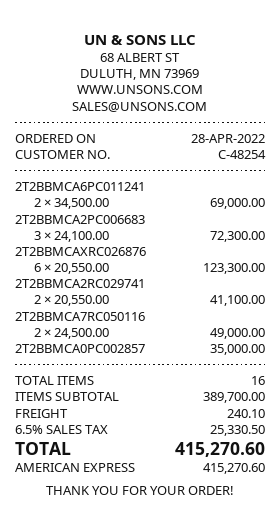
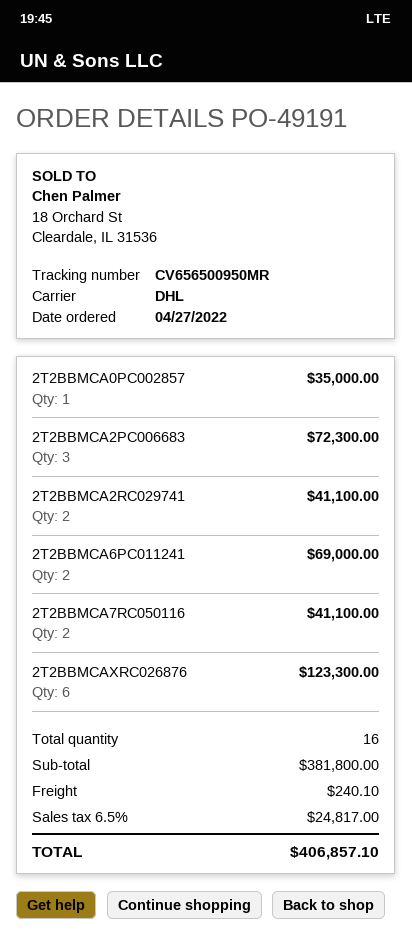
order date: 2022-04-28 -> 2022-04-27
2T2BBMCA7RC050116: 2 for 49000.00 -> 2 for 41100.00
subtotal: 389700.00 -> 381800.00
tax: 6.5% = 25330.50 -> 6.5% = 24817.00
total: 415270.60 -> 406857.10

